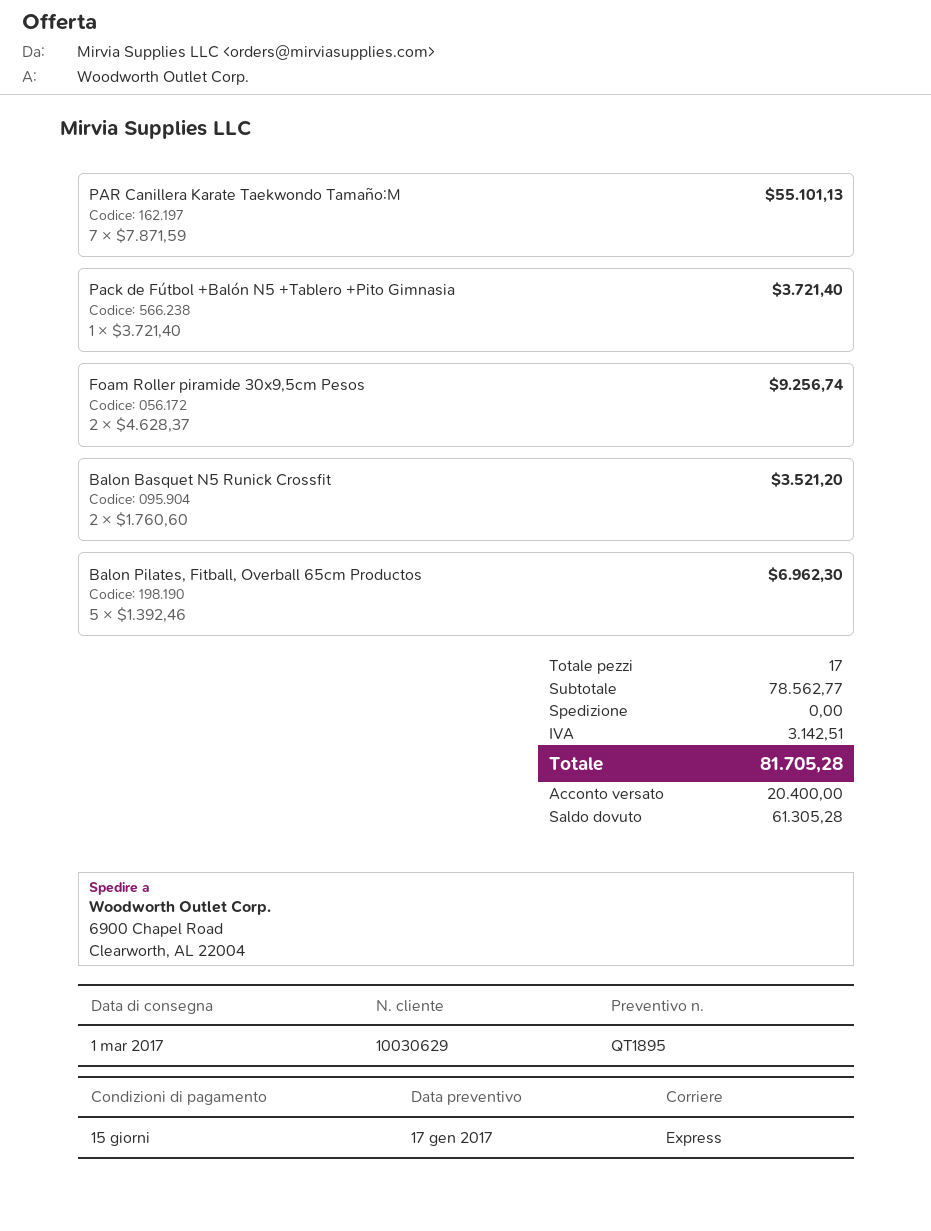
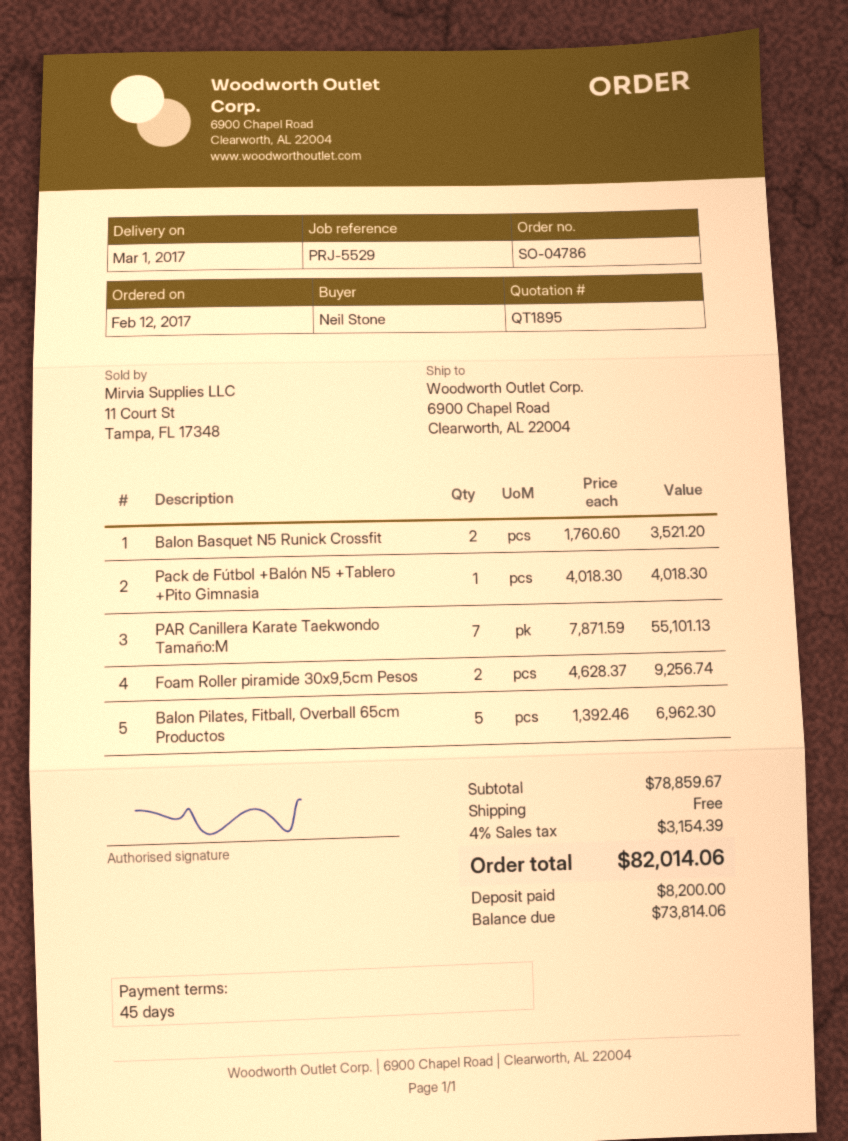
payment terms: 15 days -> 45 days
Pack de Fútbol +Balón N5 +Tablero +Pito Gimnasia: 1 x 3721.40 = 3721.40 -> 1 x 4018.30 = 4018.30
subtotal: 78562.77 -> 78859.67
tax: 3142.51 -> 3154.39
total: 81705.28 -> 82014.06
deposit: 20400.00 -> 8200.00
balance: 61305.28 -> 73814.06

